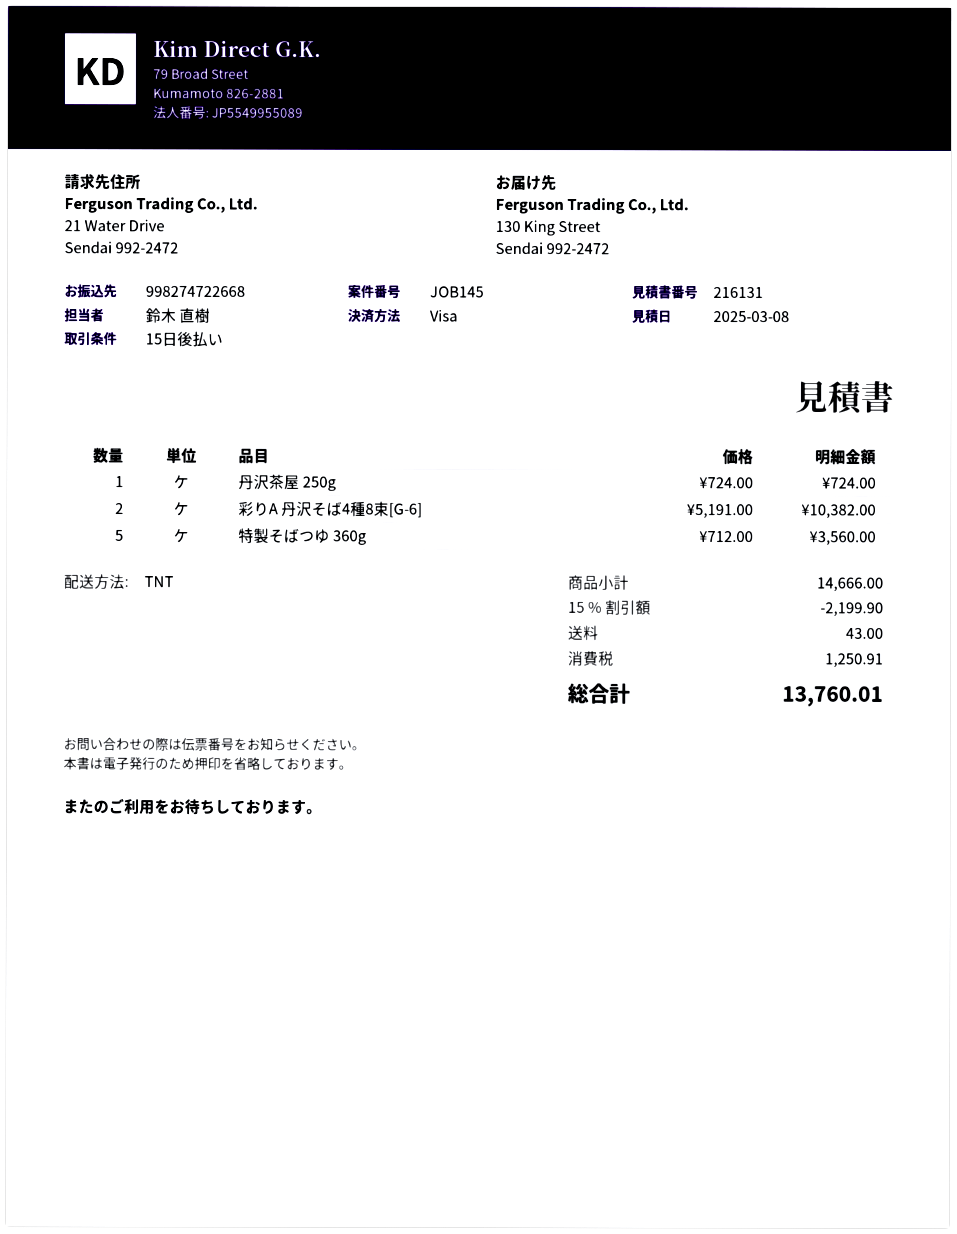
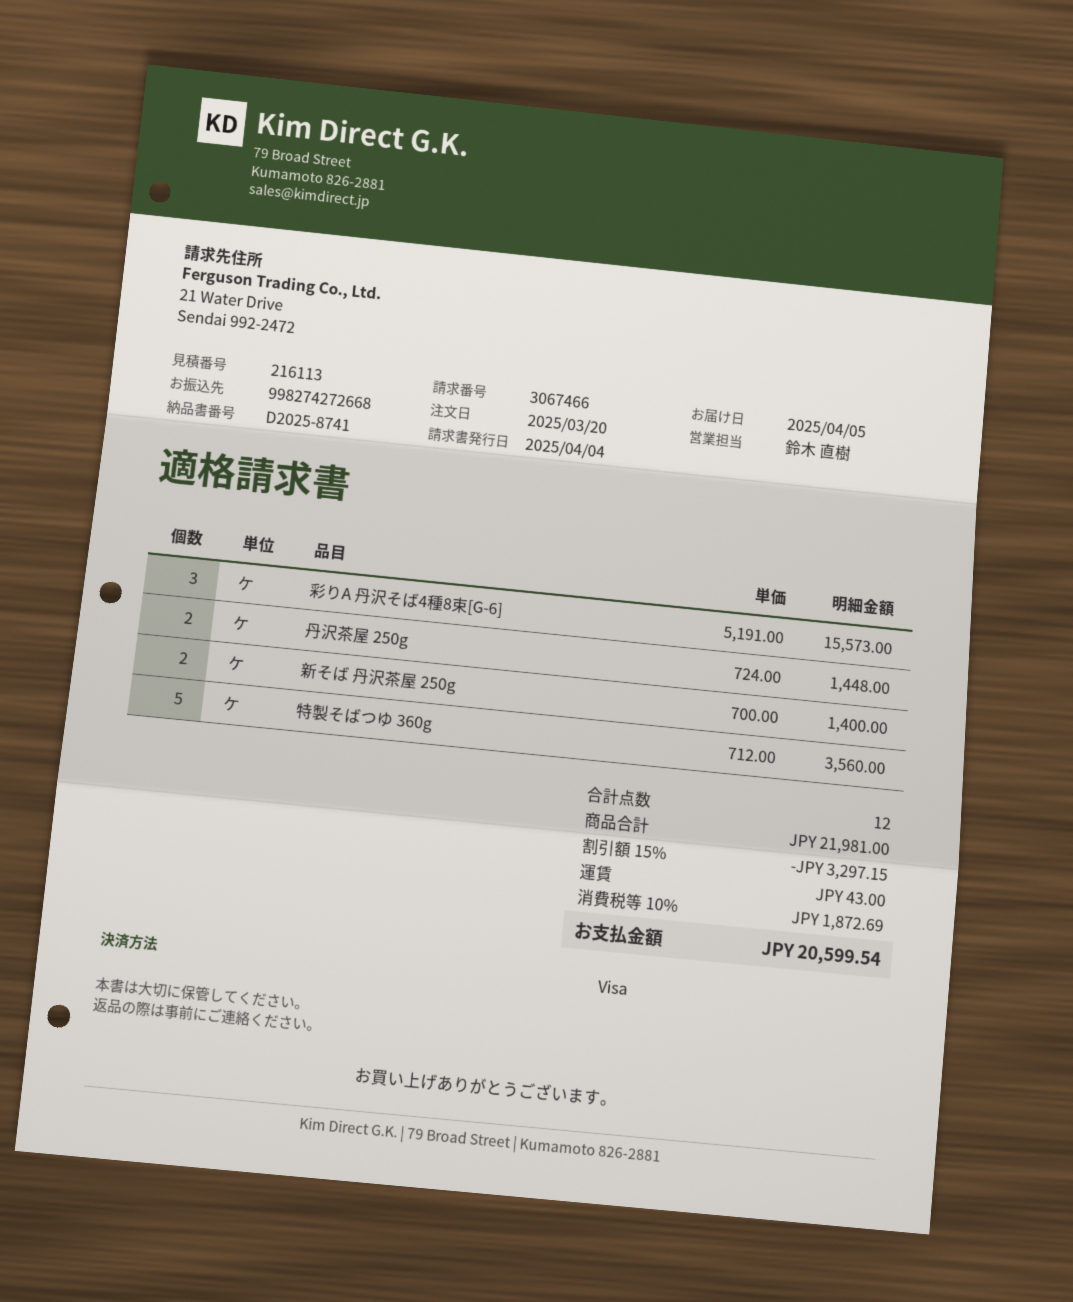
quote number: 216131 -> 216113
bank account: 998274722668 -> 998274272668
丹沢茶屋 250g: 1 x 724.00 = 724.00 -> 2 x 724.00 = 1448.00
彩りA 丹沢そば4種8束[G-6]: 2 x 5191.00 = 10382.00 -> 3 x 5191.00 = 15573.00
新そば 丹沢茶屋 250g: none -> 2 x 700.00 = 1400.00
subtotal: 14666.00 -> 21981.00
discount: 15% = 2199.90 -> 15% = 3297.15
tax: 1250.91 -> 1872.69
total: 13760.01 -> 20599.54

